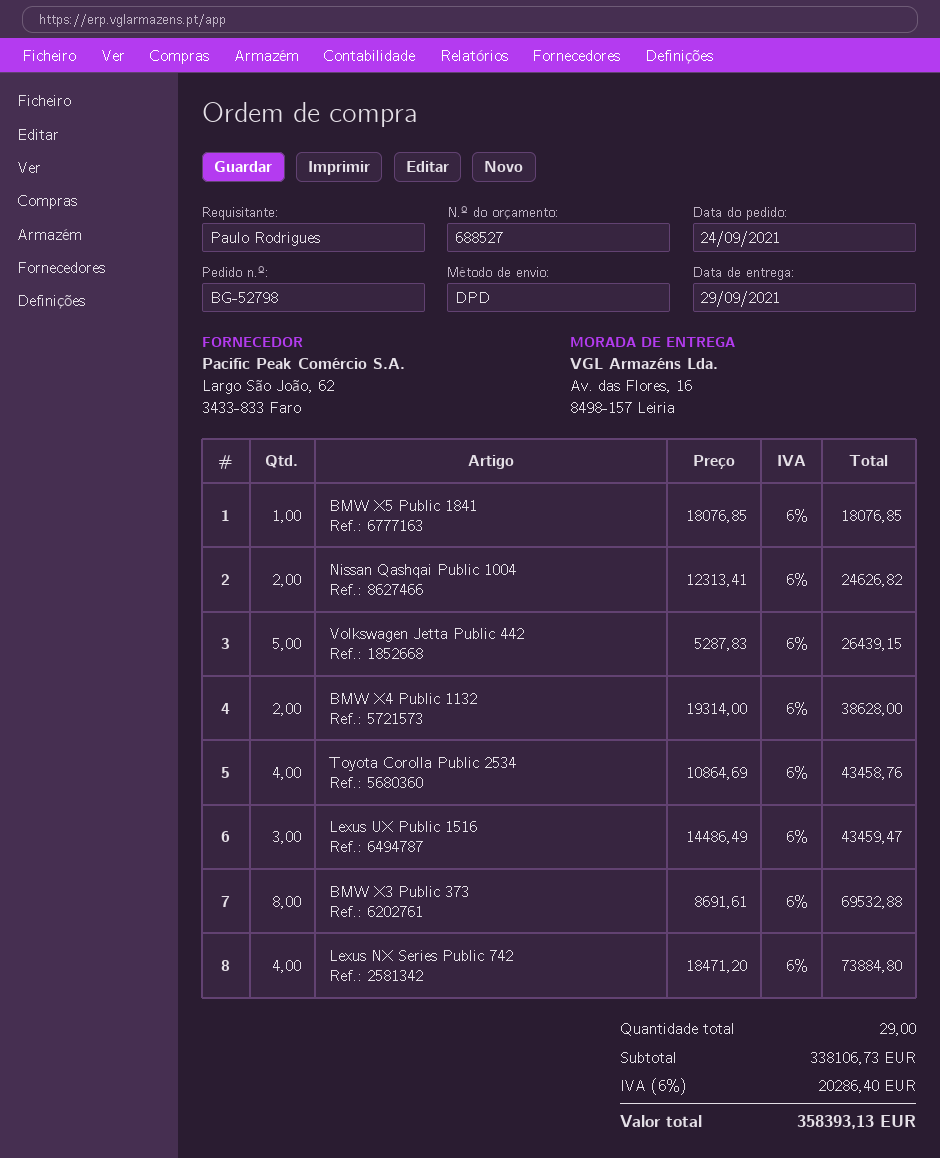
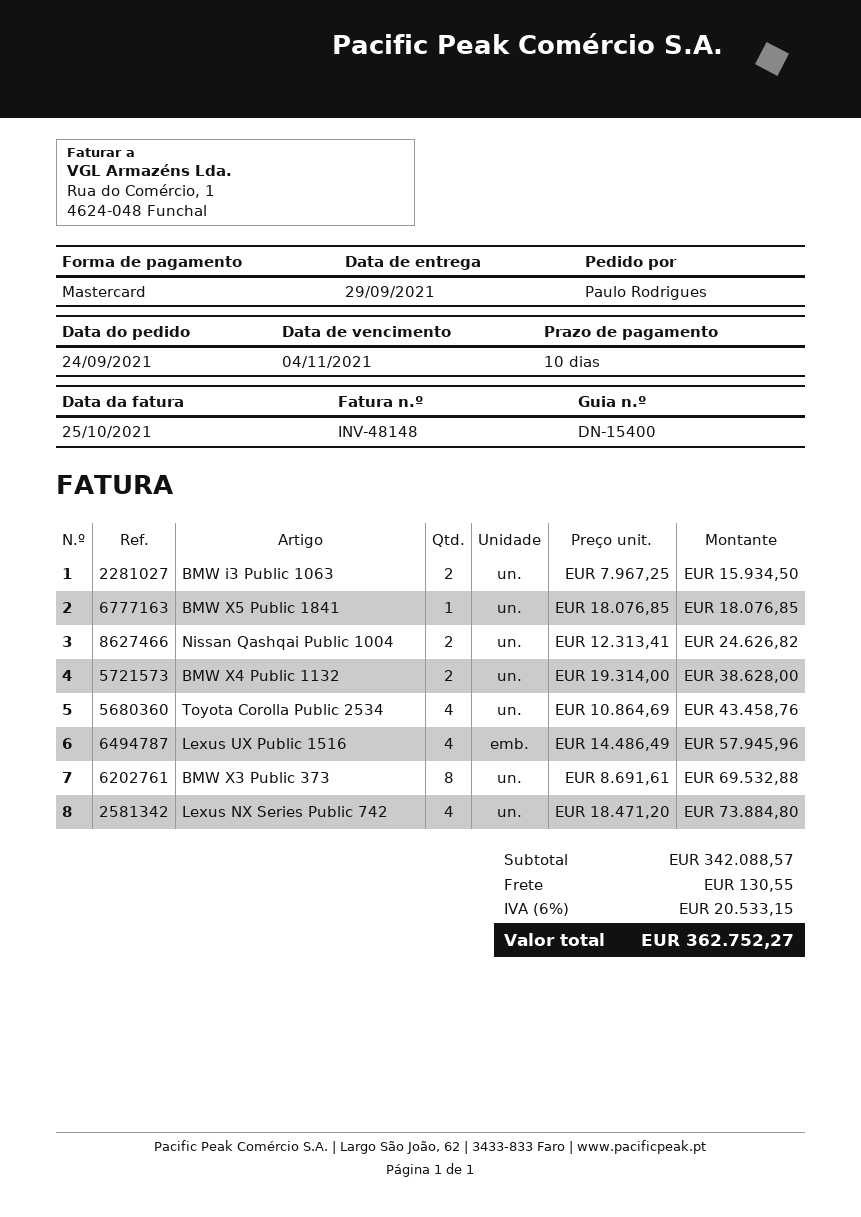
Volkswagen Jetta Public 442: 5 x 5287.83 = 26439.15 -> none
Lexus UX Public 1516: 3 x 14486.49 = 43459.47 -> 4 x 14486.49 = 57945.96
BMW i3 Public 1063: none -> 2 x 7967.25 = 15934.50
subtotal: 338106.73 -> 342088.57
shipping: none -> 130.55
tax: 6% = 20286.40 -> 6% = 20533.15
total: 358393.13 -> 362752.27

